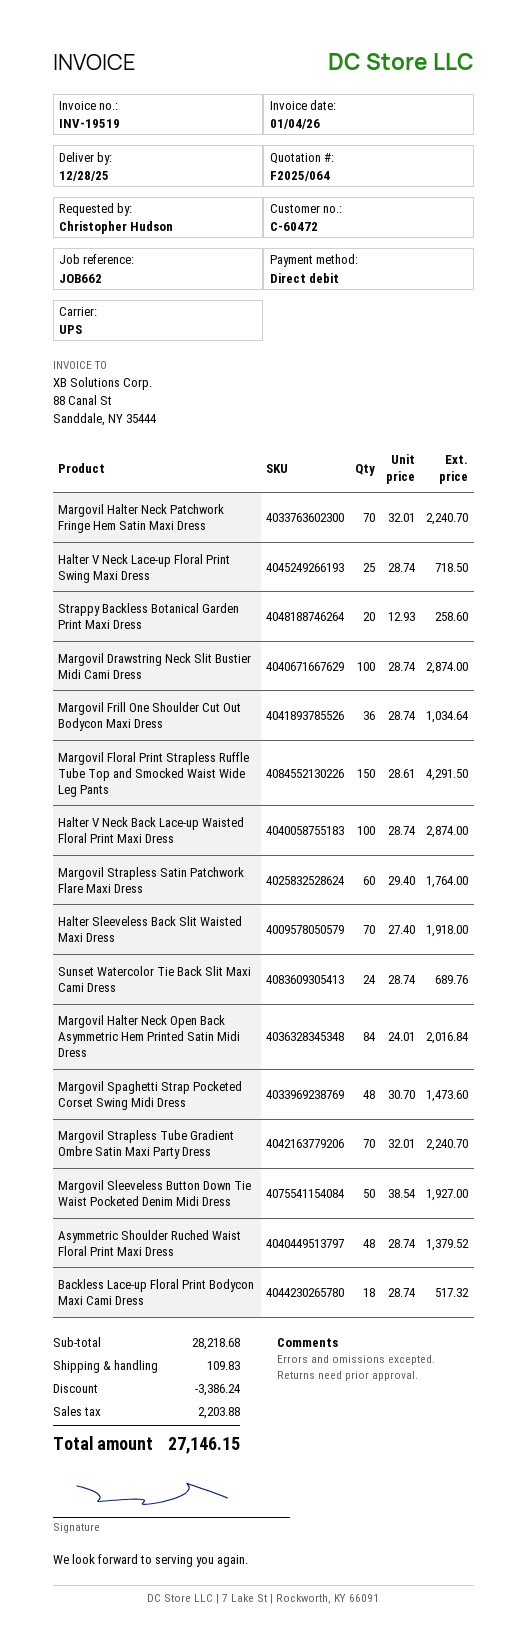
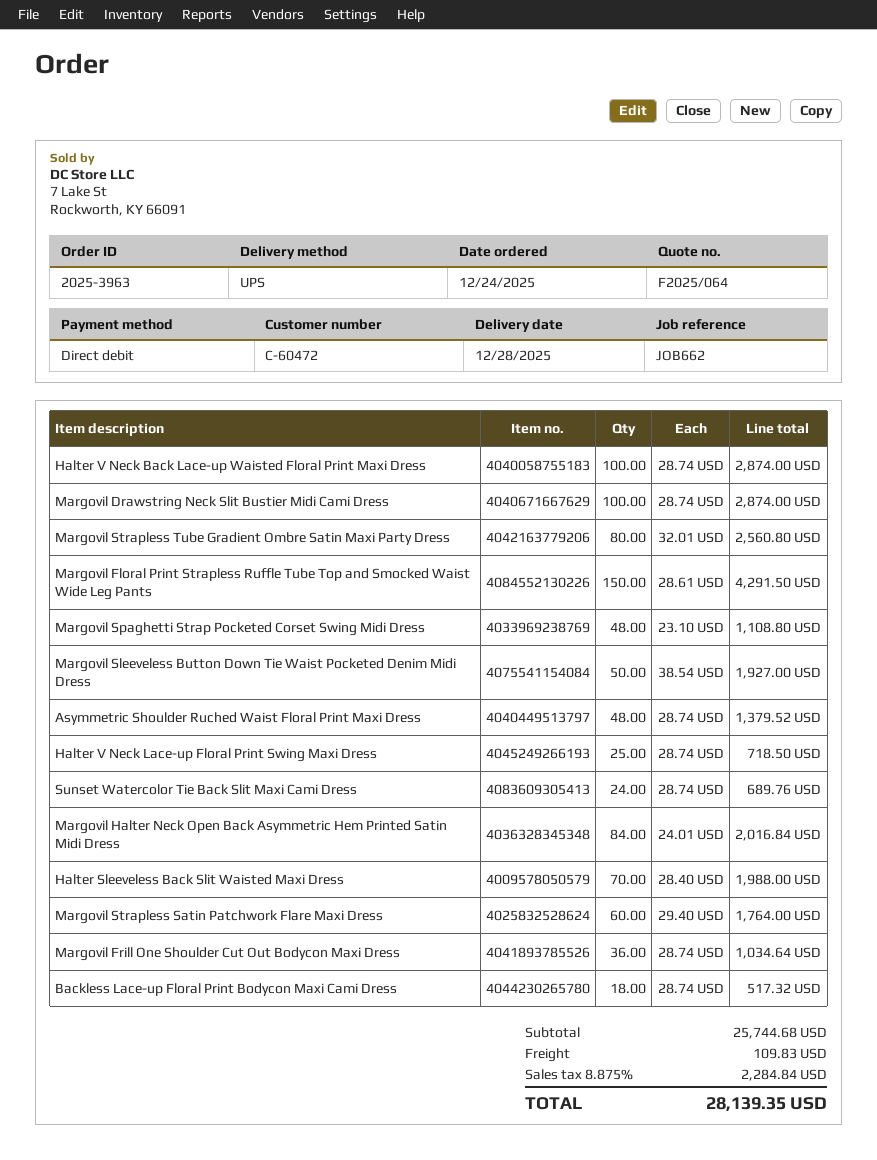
Margovil Halter Neck Patchwork Fringe Hem Satin Maxi Dress: 70 x 32.01 = 2240.70 -> none
Strappy Backless Botanical Garden Print Maxi Dress: 20 x 12.93 = 258.60 -> none
Halter Sleeveless Back Slit Waisted Maxi Dress: 70 x 27.40 = 1918.00 -> 70 x 28.40 = 1988.00
Margovil Spaghetti Strap Pocketed Corset Swing Midi Dress: 48 x 30.70 = 1473.60 -> 48 x 23.10 = 1108.80
Margovil Strapless Tube Gradient Ombre Satin Maxi Party Dress: 70 x 32.01 = 2240.70 -> 80 x 32.01 = 2560.80
subtotal: 28218.68 -> 25744.68
discount: 3386.24 -> none
tax: 2203.88 -> 2284.84
total: 27146.15 -> 28139.35

